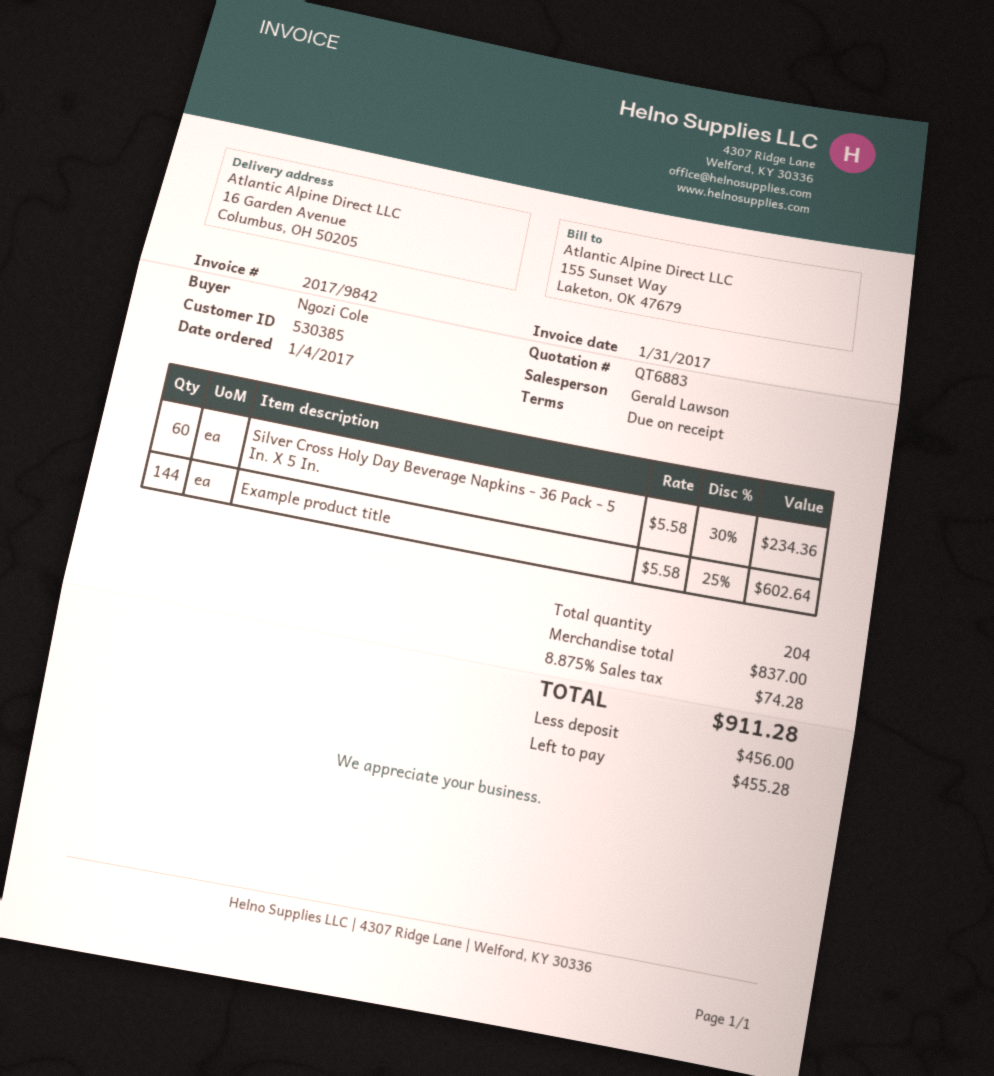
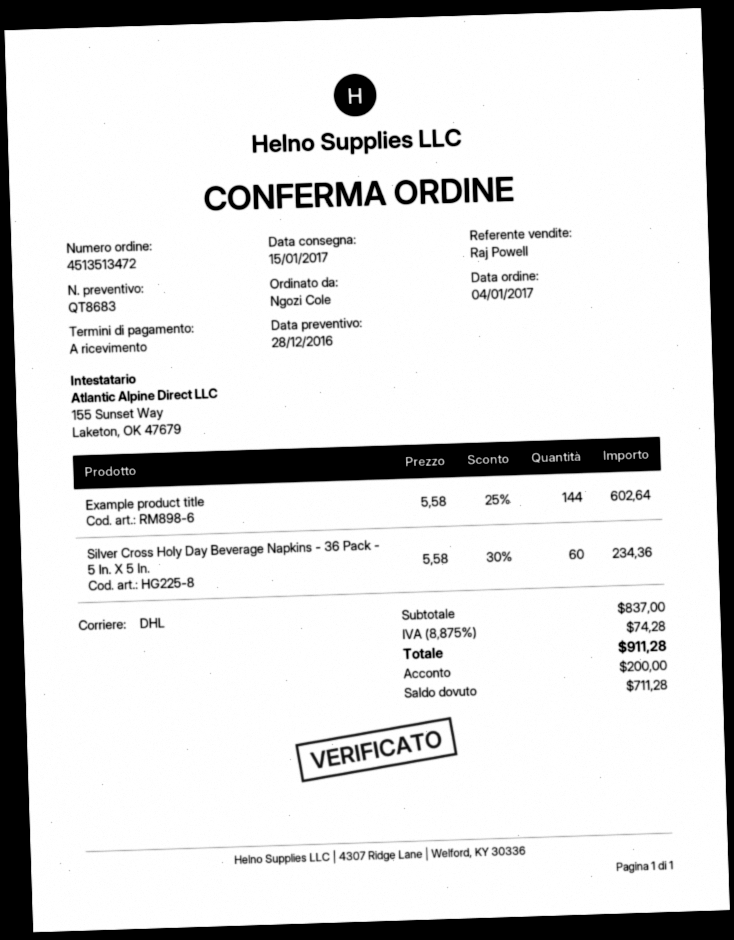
quote number: QT6883 -> QT8683
sales rep: Gerald Lawson -> Raj Powell
deposit: 456.00 -> 200.00
balance: 455.28 -> 711.28

